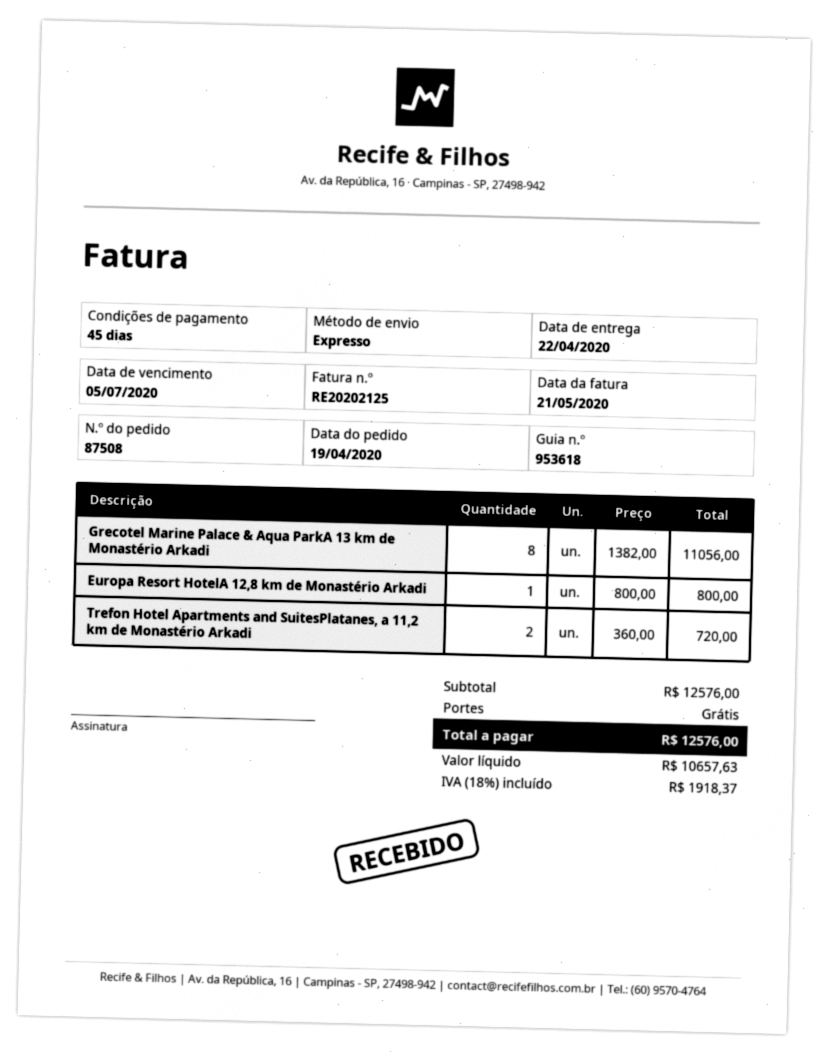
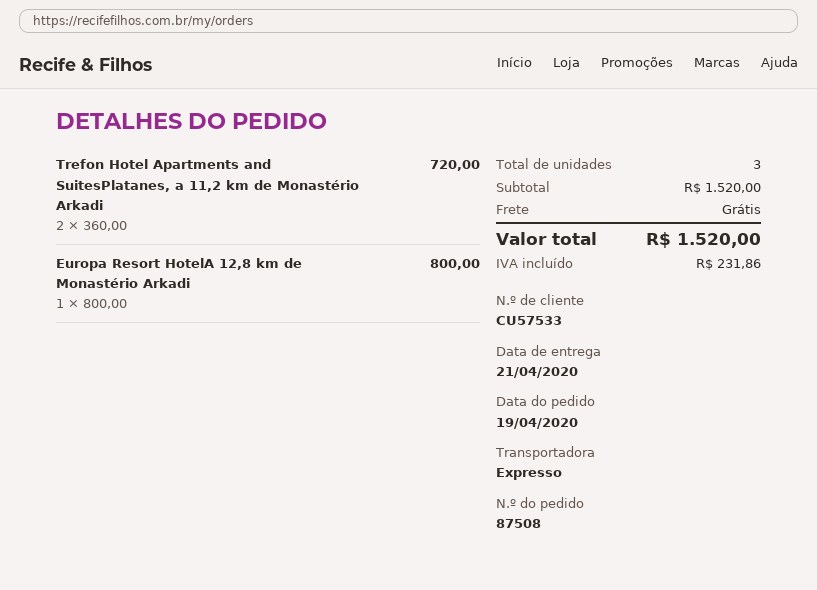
delivery date: 2020-04-22 -> 2020-04-21
Grecotel Marine Palace & Aqua ParkA 13 km de Monastério Arkadi: 8 x 1382.00 = 11056.00 -> none
subtotal: 12576.00 -> 1520.00
tax: 1918.37 -> 231.86
total: 12576.00 -> 1520.00

